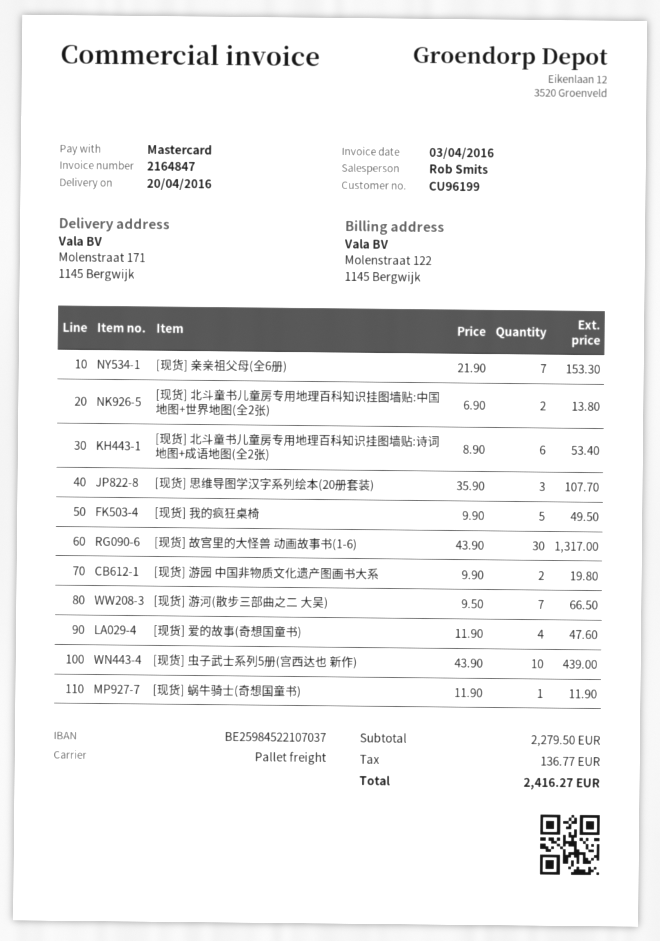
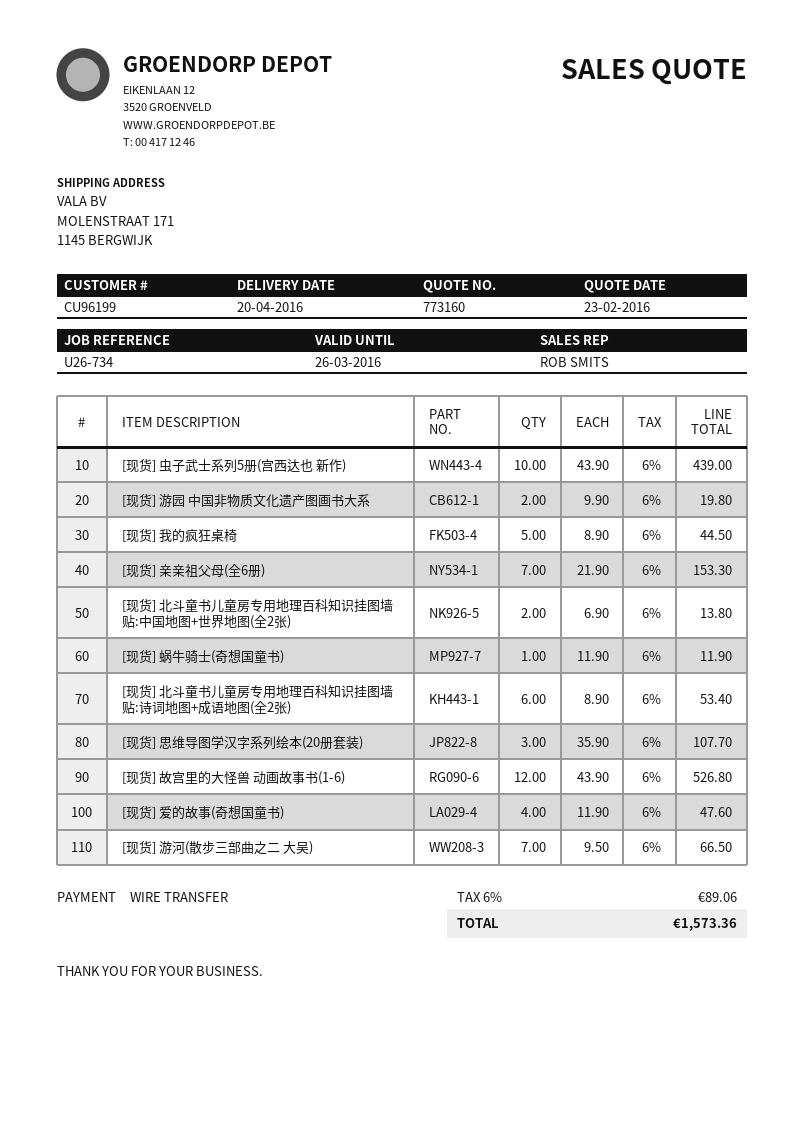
payment method: Mastercard -> bank transfer
[现货] 我的疯狂桌椅: 5 x 9.90 = 49.50 -> 5 x 8.90 = 44.50
[现货] 故宫里的大怪兽 动画故事书(1-6): 30 x 43.90 = 1317.00 -> 12 x 43.90 = 526.80
tax: 136.77 -> 89.06
total: 2416.27 -> 1573.36

